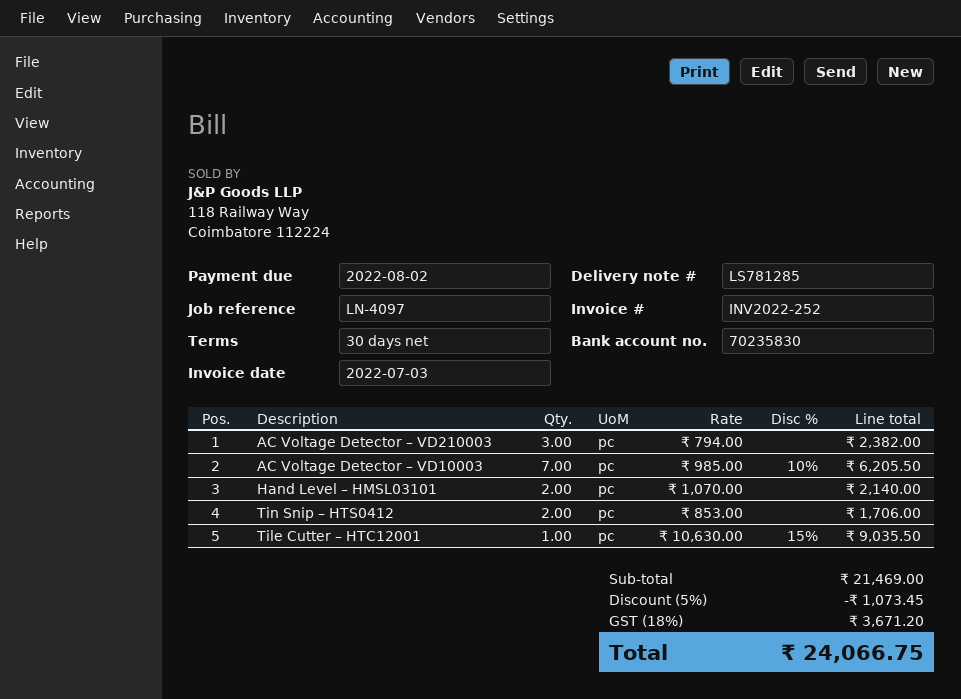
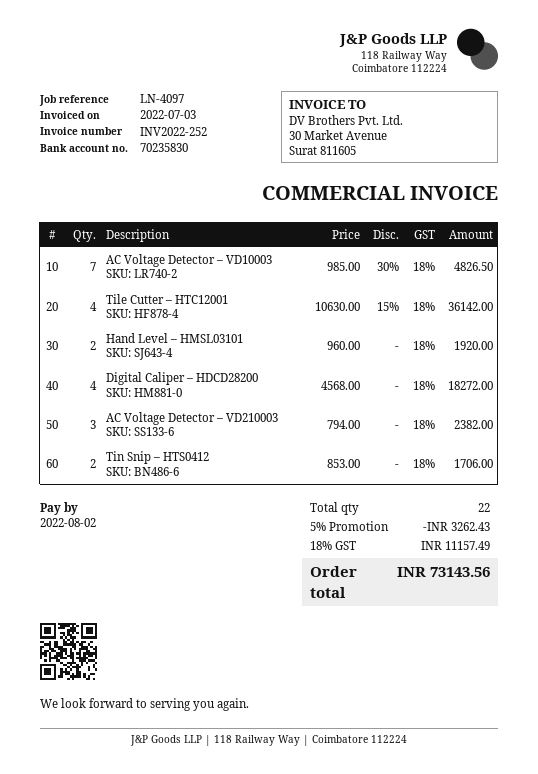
AC Voltage Detector – VD10003: 7 x 985.00 - 10% = 6205.50 -> 7 x 985.00 - 30% = 4826.50
Hand Level – HMSL03101: 2 x 1070.00 = 2140.00 -> 2 x 960.00 = 1920.00
Tile Cutter – HTC12001: 1 x 10630.00 - 15% = 9035.50 -> 4 x 10630.00 - 15% = 36142.00
Digital Caliper – HDCD28200: none -> 4 x 4568.00 = 18272.00
discount: 5% = 1073.45 -> 5% = 3262.43
tax: 18% = 3671.20 -> 18% = 11157.49
total: 24066.75 -> 73143.56

